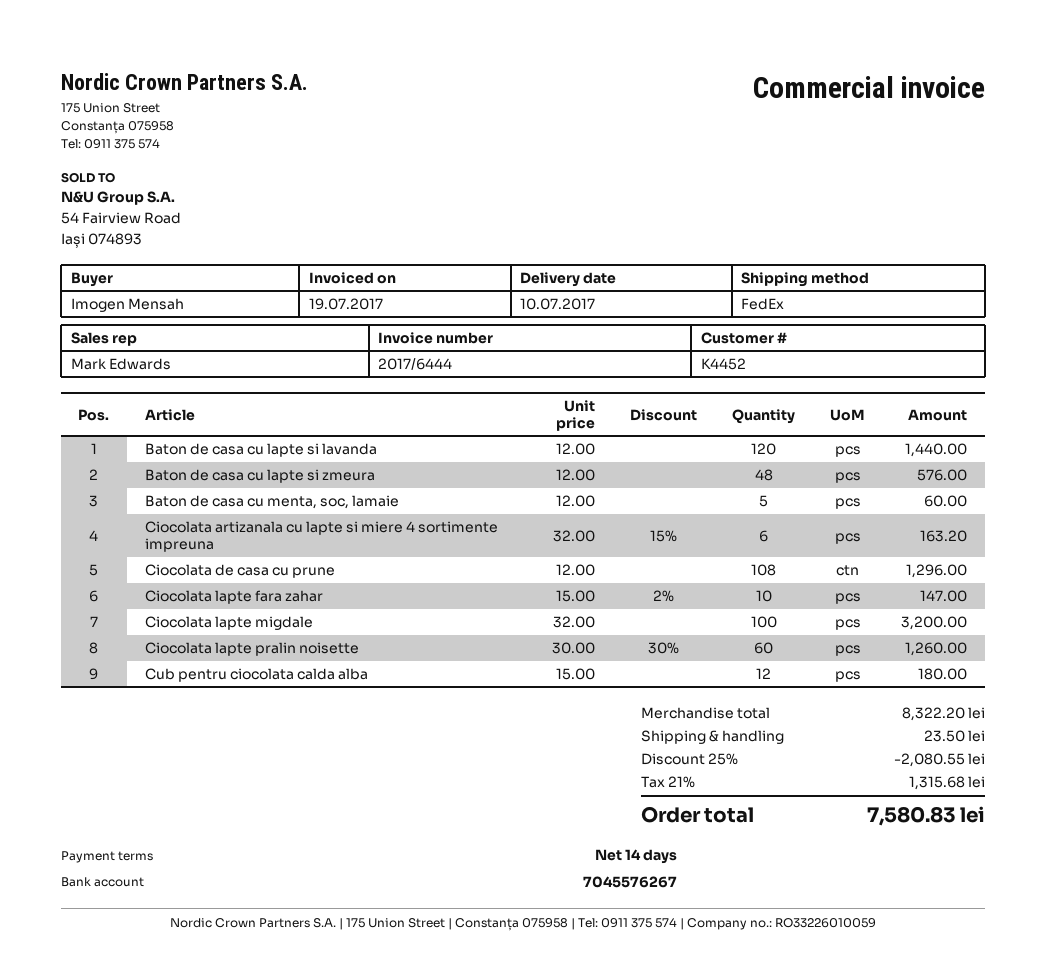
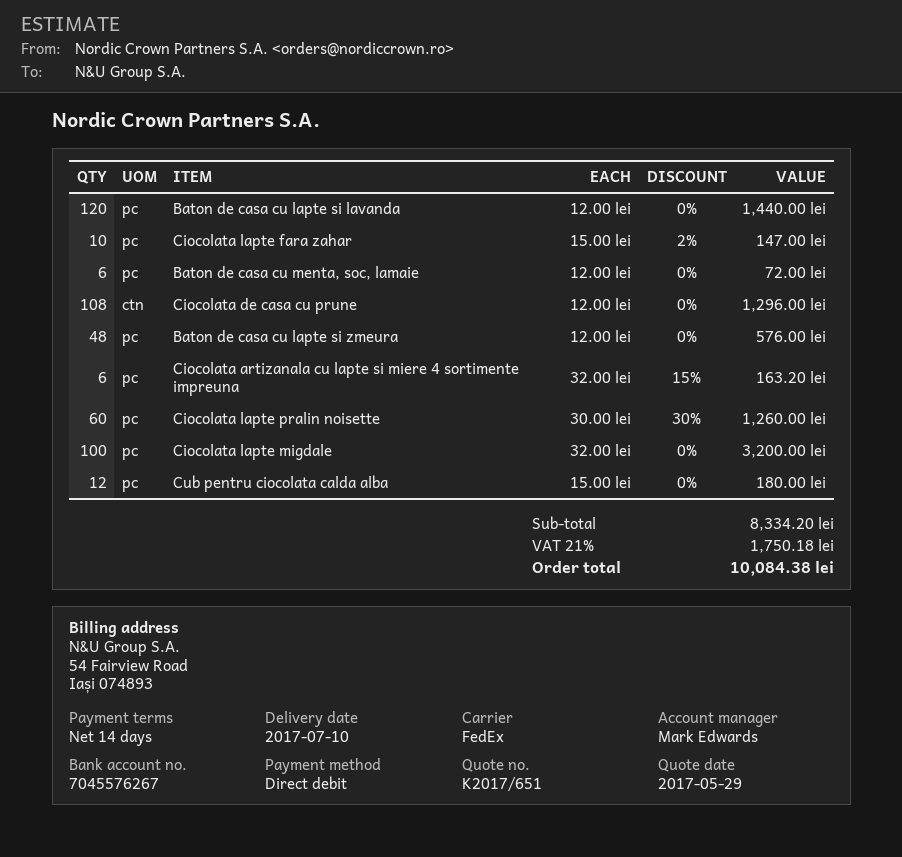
Baton de casa cu menta, soc, lamaie: 5 x 12.00 = 60.00 -> 6 x 12.00 = 72.00
subtotal: 8322.20 -> 8334.20
discount: 25% = 2080.55 -> none
shipping: 23.50 -> none
tax: 21% = 1315.68 -> 21% = 1750.18
total: 7580.83 -> 10084.38

